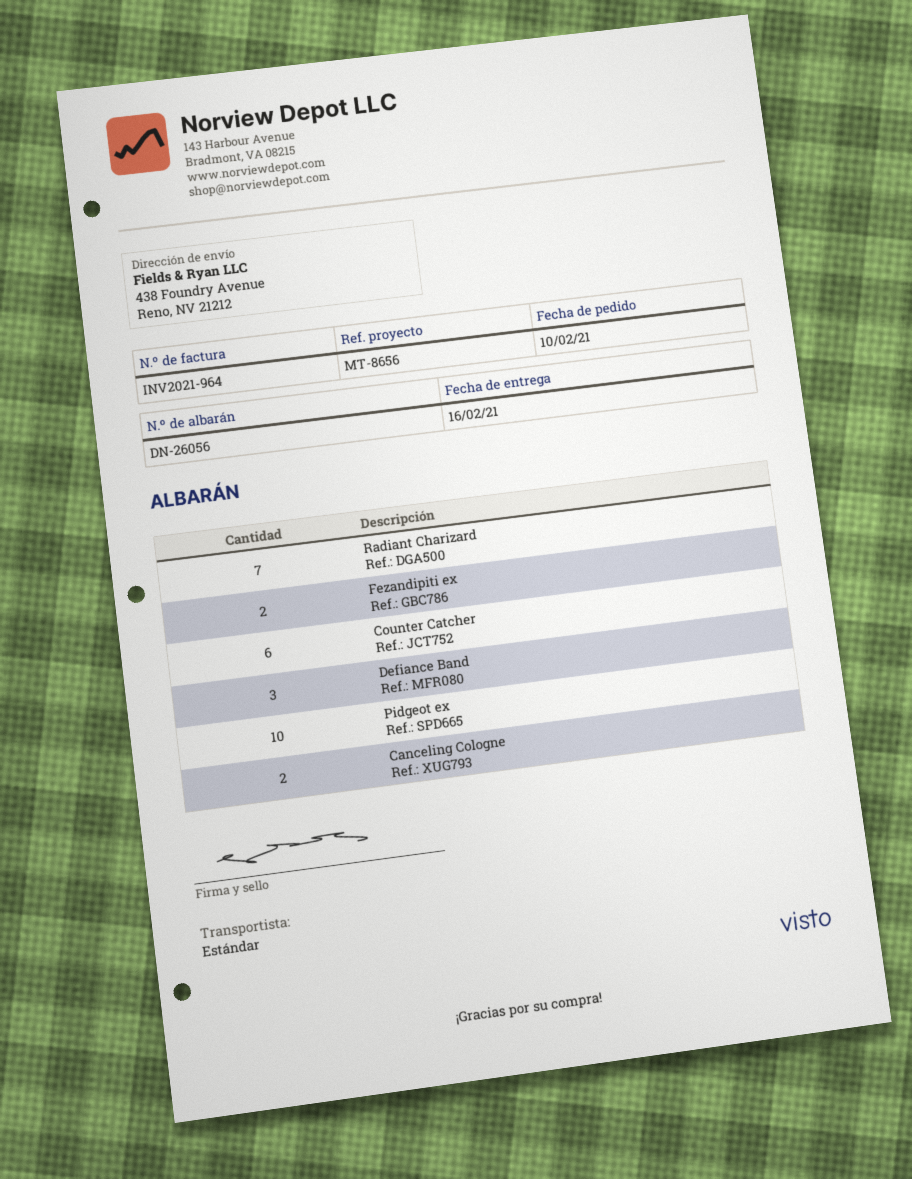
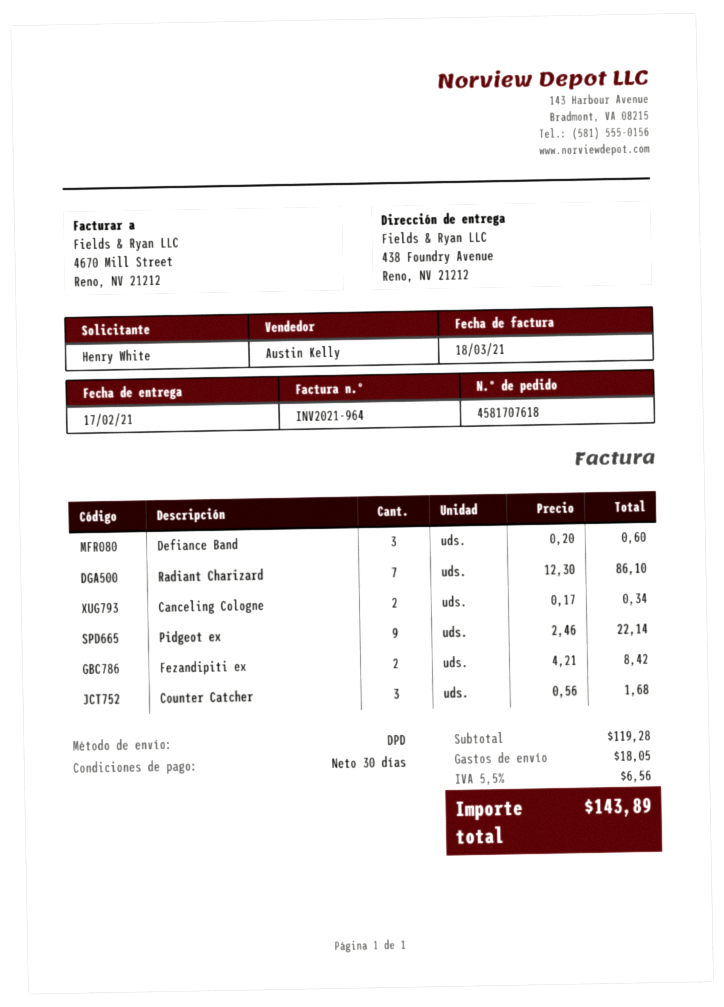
delivery date: 2021-02-16 -> 2021-02-17
shipping method: standard -> DPD
Counter Catcher: 6 -> 3
Pidgeot ex: 10 -> 9

